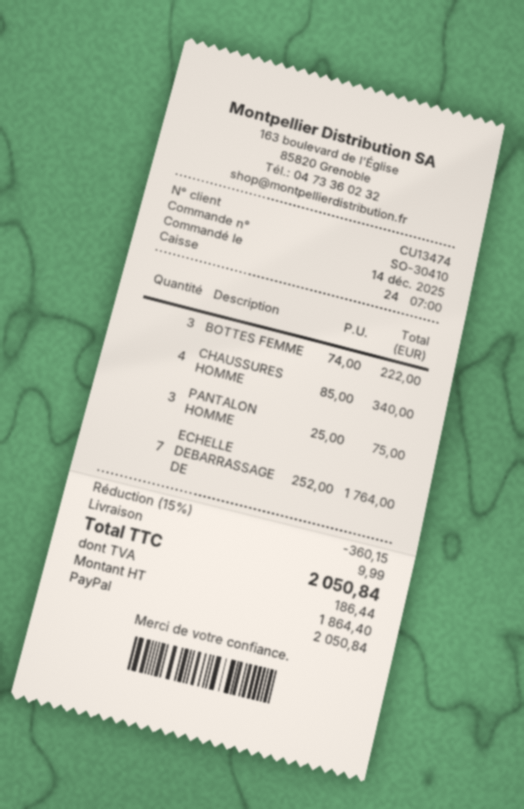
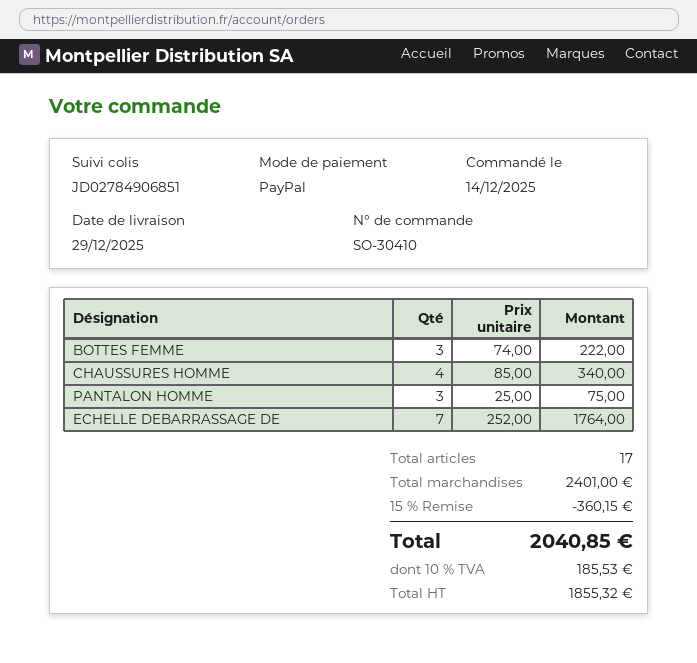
shipping: 9.99 -> none
net: 1864.40 -> 1855.32
tax: 186.44 -> 185.53
total: 2050.84 -> 2040.85

